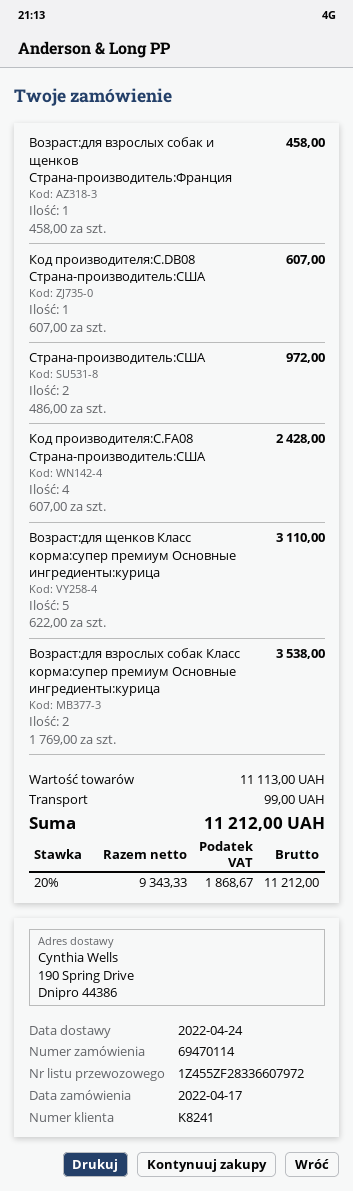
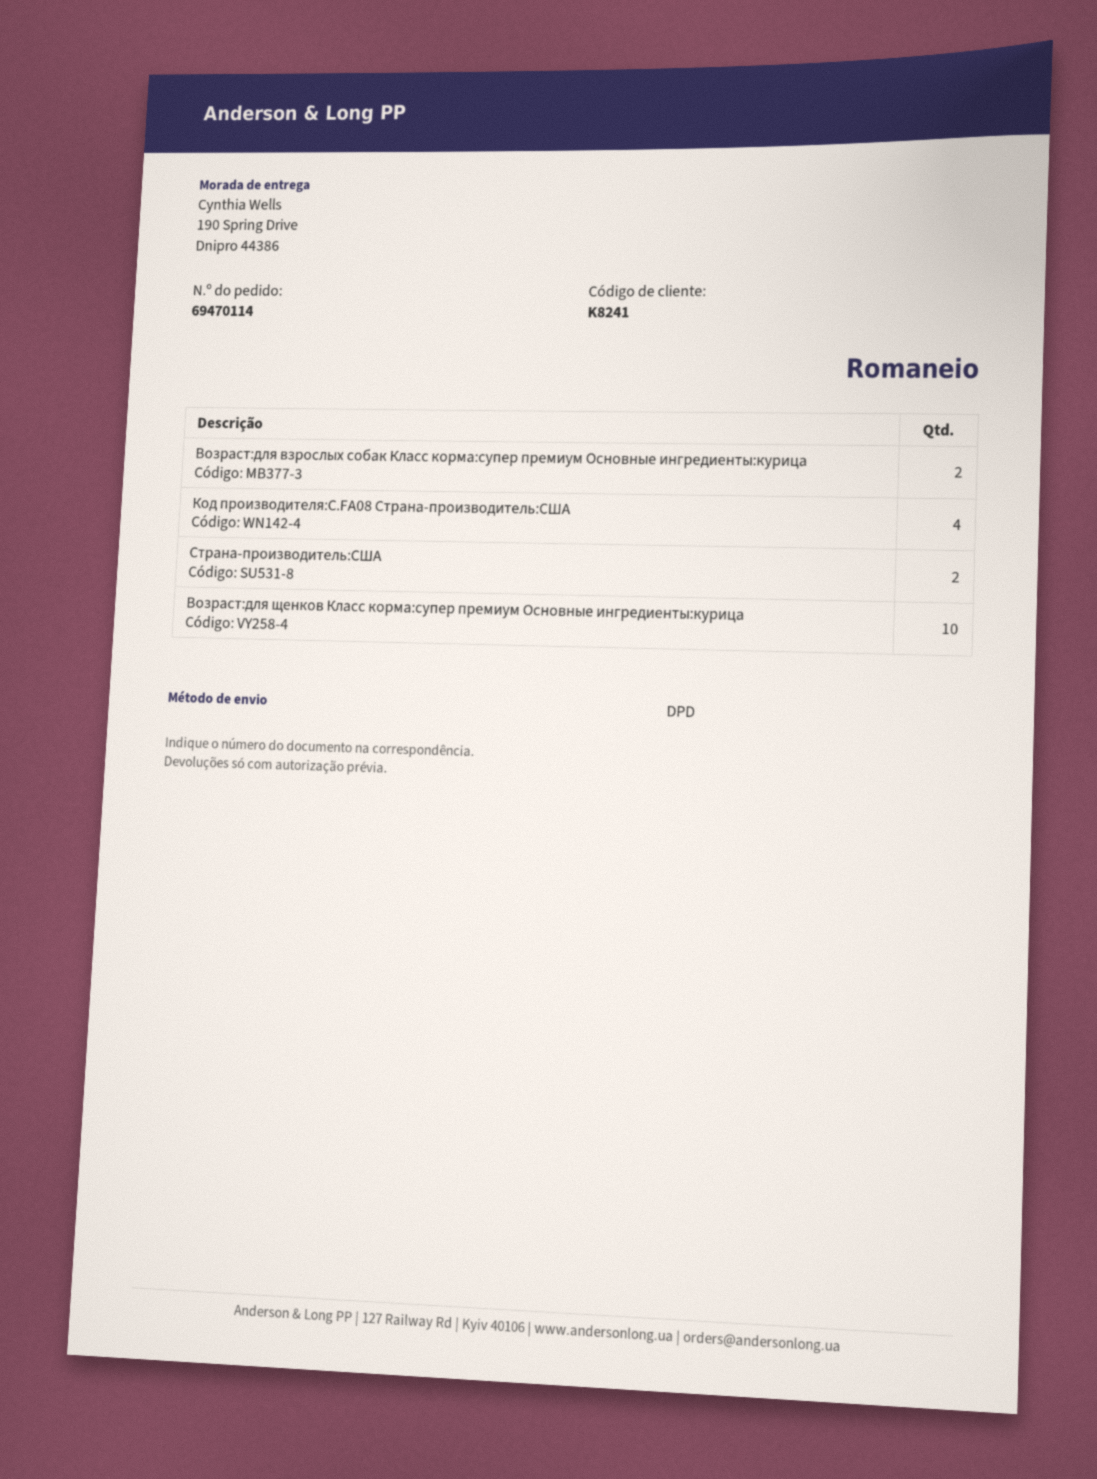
Возраст:для взрослых собак и щенков Страна-производитель:Франция: 1 -> none
Код производителя:C.DB08 Страна-производитель:США: 1 -> none
Возраст:для щенков Класс корма:супер премиум Основные ингредиенты:курица: 5 -> 10

